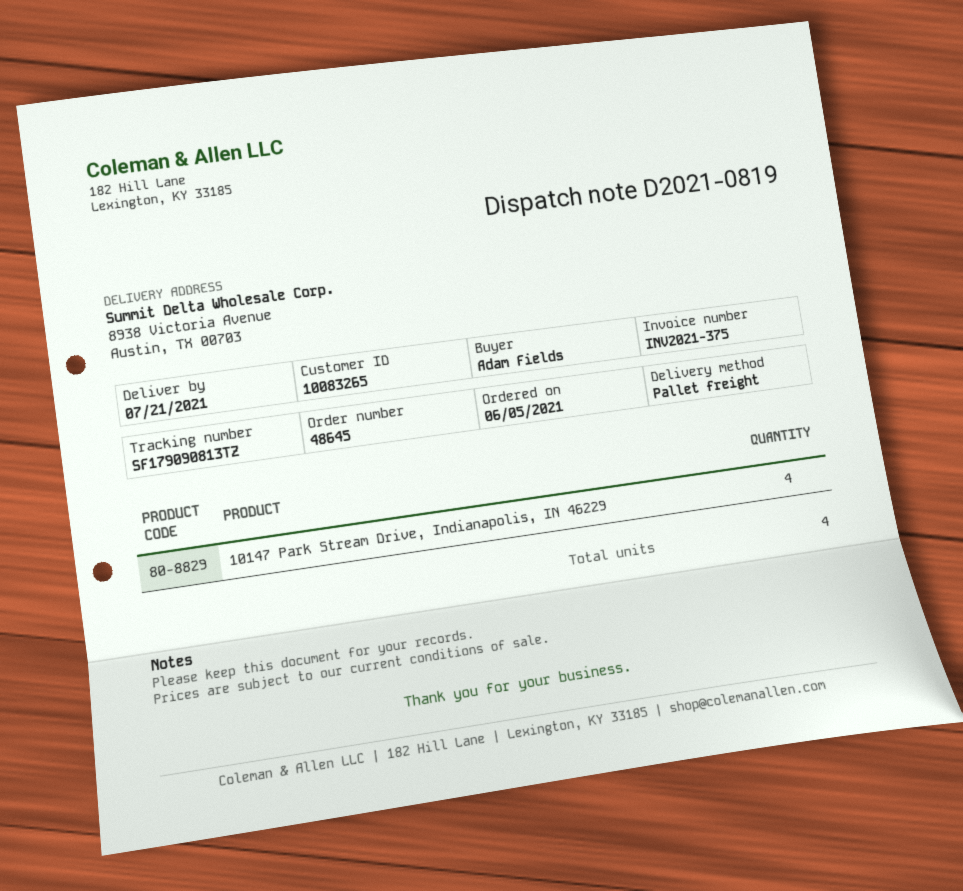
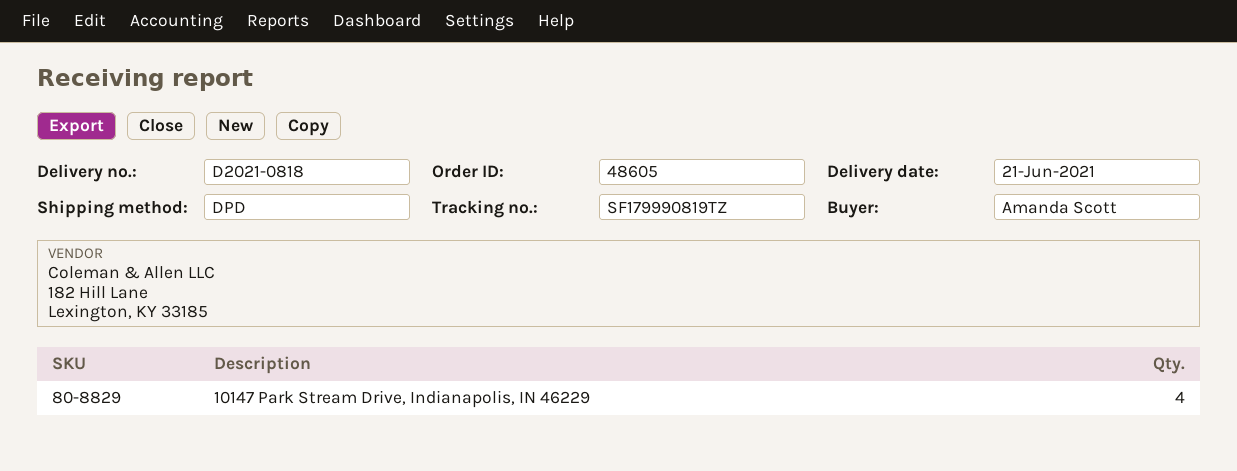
order number: 48645 -> 48605
delivery note number: D2021-0819 -> D2021-0818
delivery date: 2021-07-21 -> 2021-06-21
ordered by: Adam Fields -> Amanda Scott
shipping method: pallet freight -> DPD
tracking number: SF179090813TZ -> SF179990819TZ

